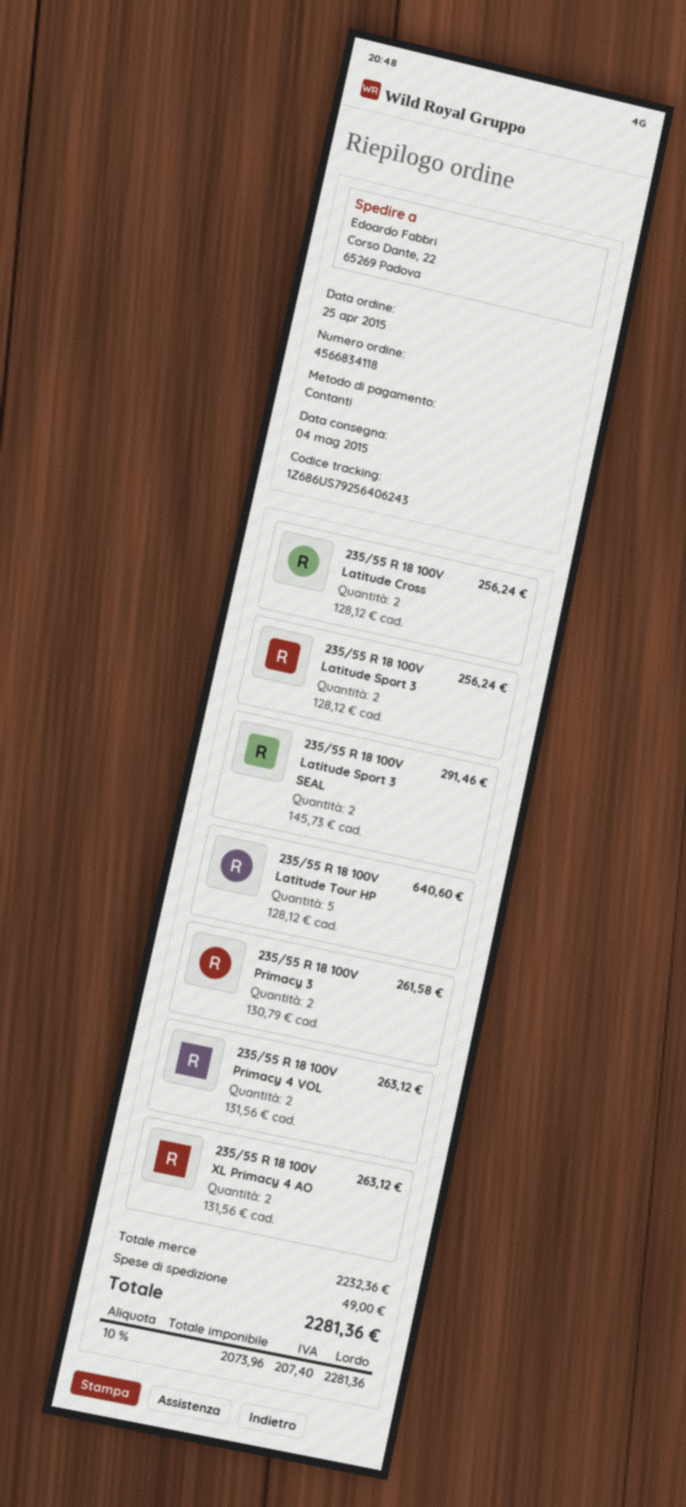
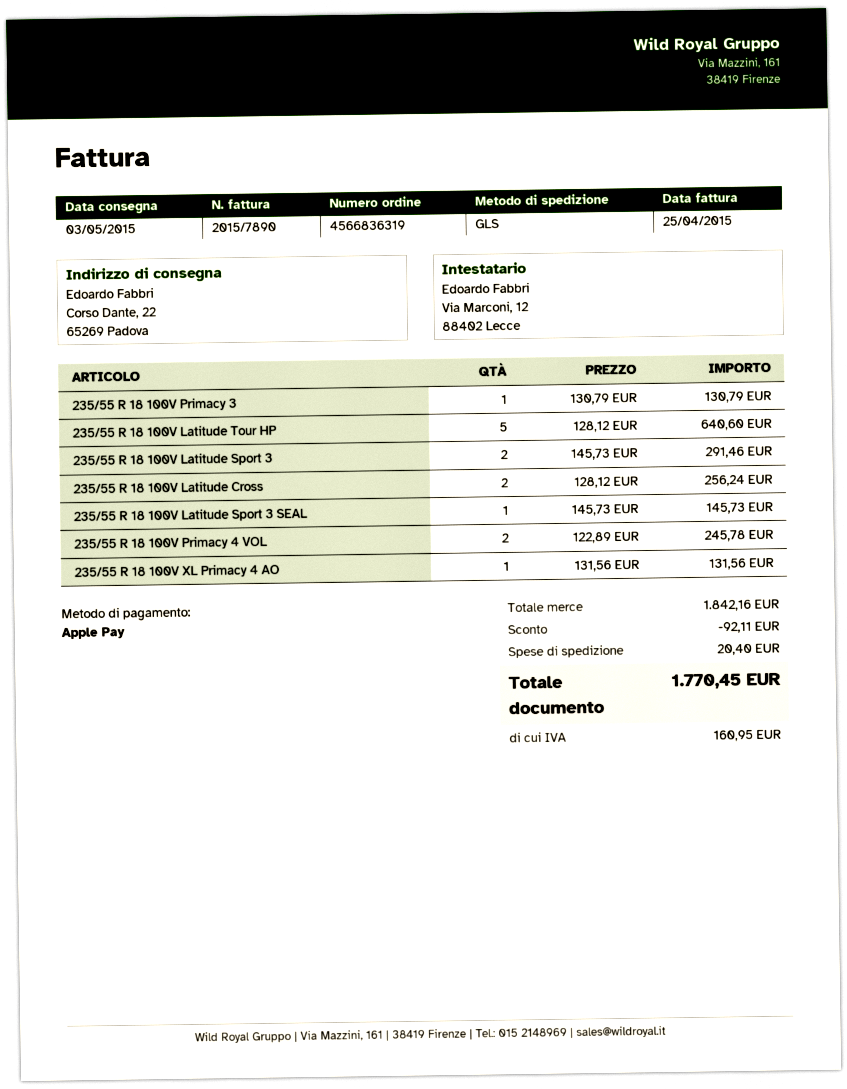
order number: 4566834118 -> 4566836319
delivery date: 2015-05-04 -> 2015-05-03
payment method: cash -> Apple Pay
235/55 R 18 100V Latitude Sport 3: 2 x 128.12 = 256.24 -> 2 x 145.73 = 291.46
235/55 R 18 100V Latitude Sport 3 SEAL: 2 x 145.73 = 291.46 -> 1 x 145.73 = 145.73
235/55 R 18 100V Primacy 3: 2 x 130.79 = 261.58 -> 1 x 130.79 = 130.79
235/55 R 18 100V Primacy 4 VOL: 2 x 131.56 = 263.12 -> 2 x 122.89 = 245.78
235/55 R 18 100V XL Primacy 4 AO: 2 x 131.56 = 263.12 -> 1 x 131.56 = 131.56
subtotal: 2232.36 -> 1842.16
discount: none -> 92.11
shipping: 49.00 -> 20.40
tax: 207.40 -> 160.95
total: 2281.36 -> 1770.45

